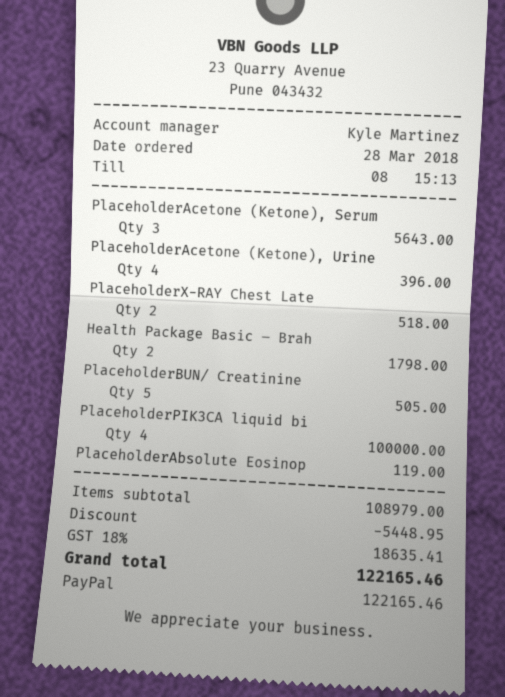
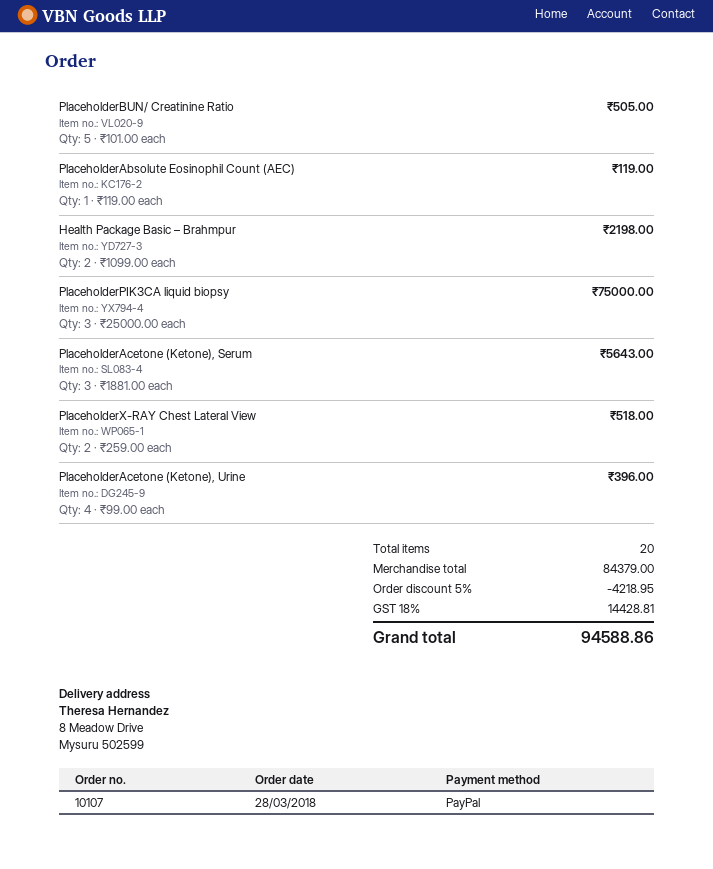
Health Package Basic – Brah: 2 for 1798.00 -> 2 for 2198.00
PlaceholderPIK3CA liquid bi: 4 for 100000.00 -> 3 for 75000.00
subtotal: 108979.00 -> 84379.00
discount: 5448.95 -> 4218.95
tax: 18% = 18635.41 -> 18% = 14428.81
total: 122165.46 -> 94588.86

